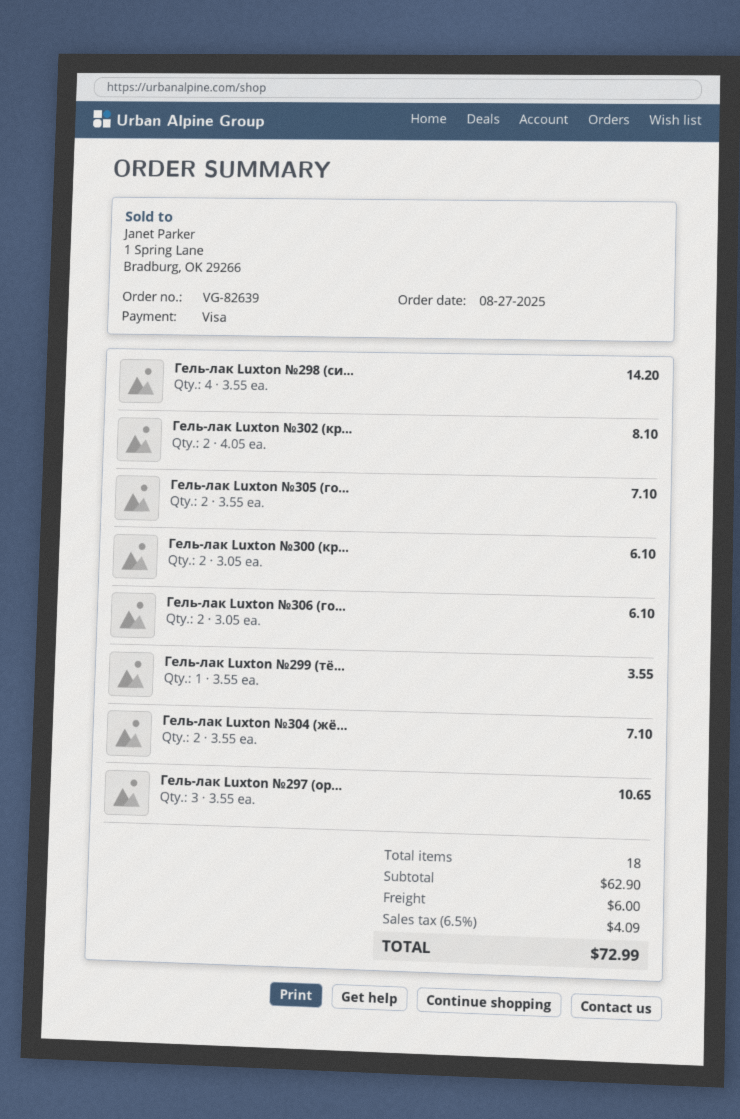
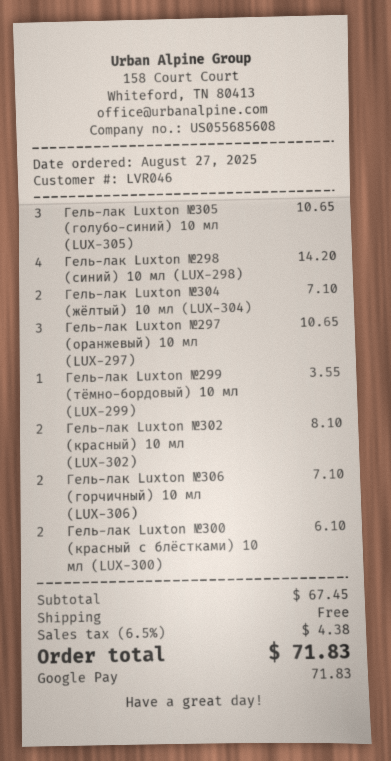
payment method: Visa -> Google Pay
Гель-лак Luxton №305 (го...: 2 for 7.10 -> 3 for 10.65
Гель-лак Luxton №306 (го...: 2 for 6.10 -> 2 for 7.10
subtotal: 62.90 -> 67.45
shipping: 6.00 -> 0.00
tax: 6.5% = 4.09 -> 6.5% = 4.38
total: 72.99 -> 71.83

